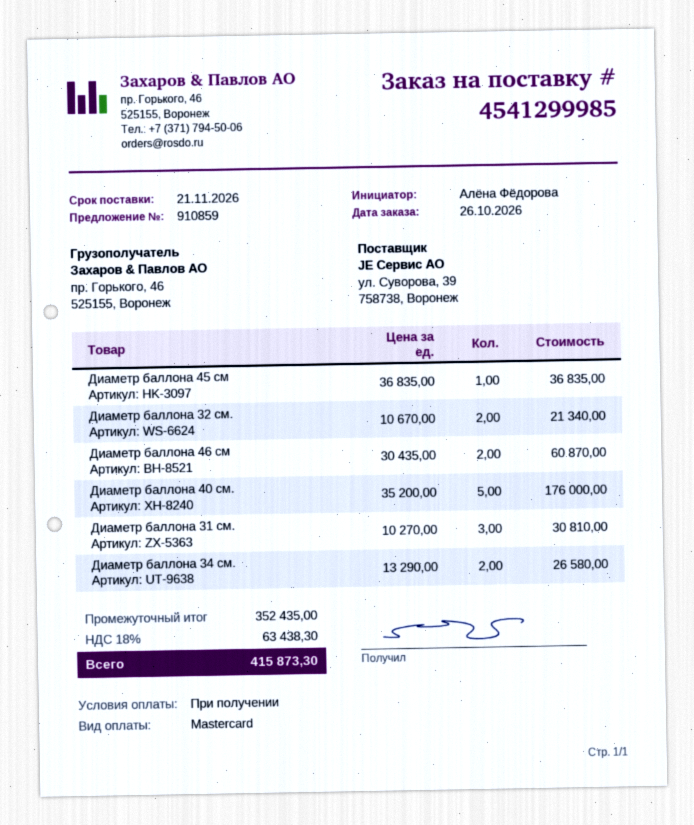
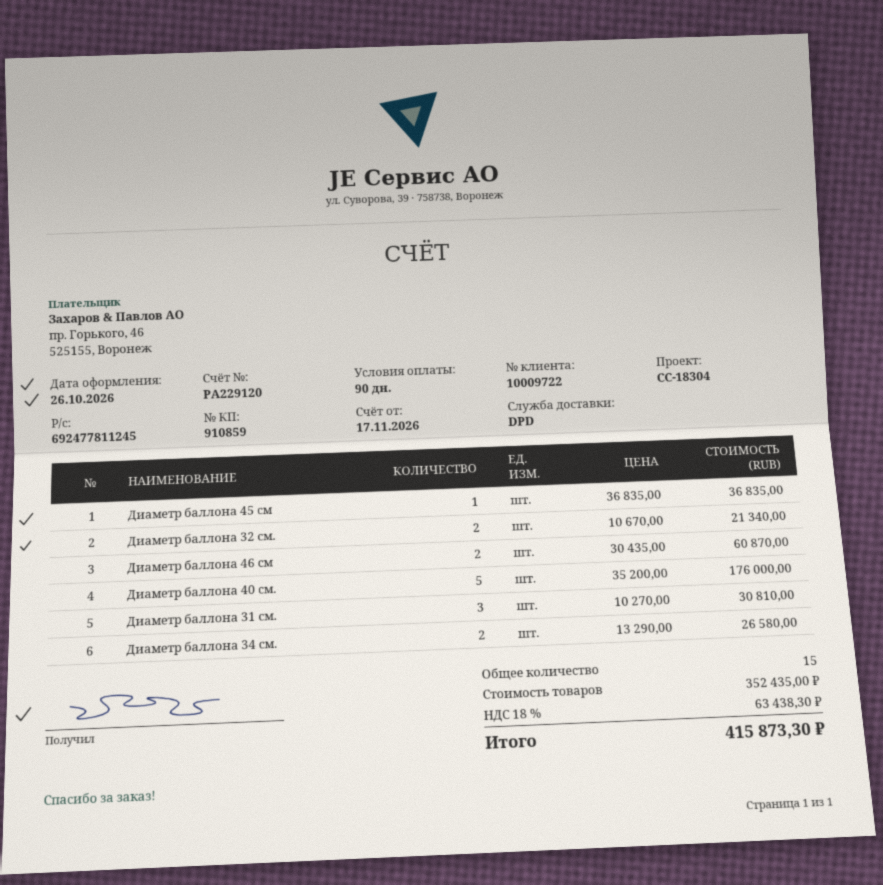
payment terms: on receipt -> 90 days

